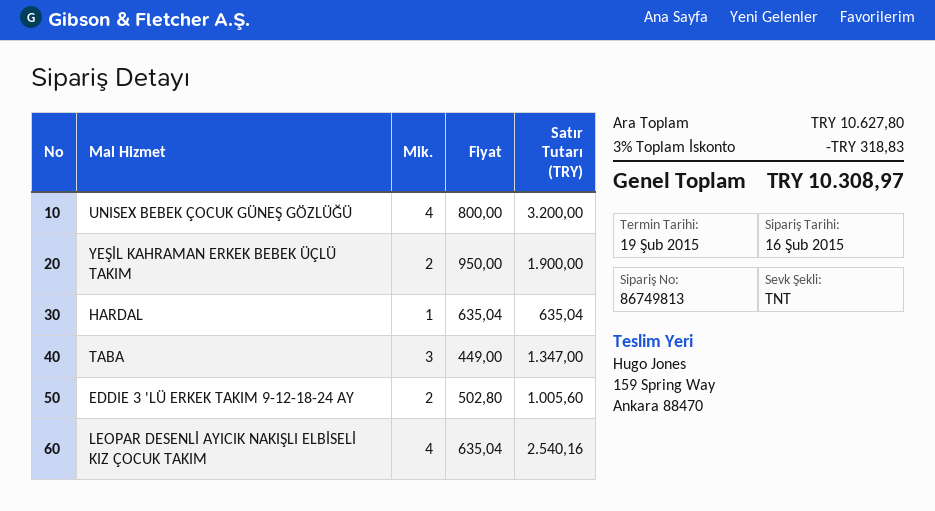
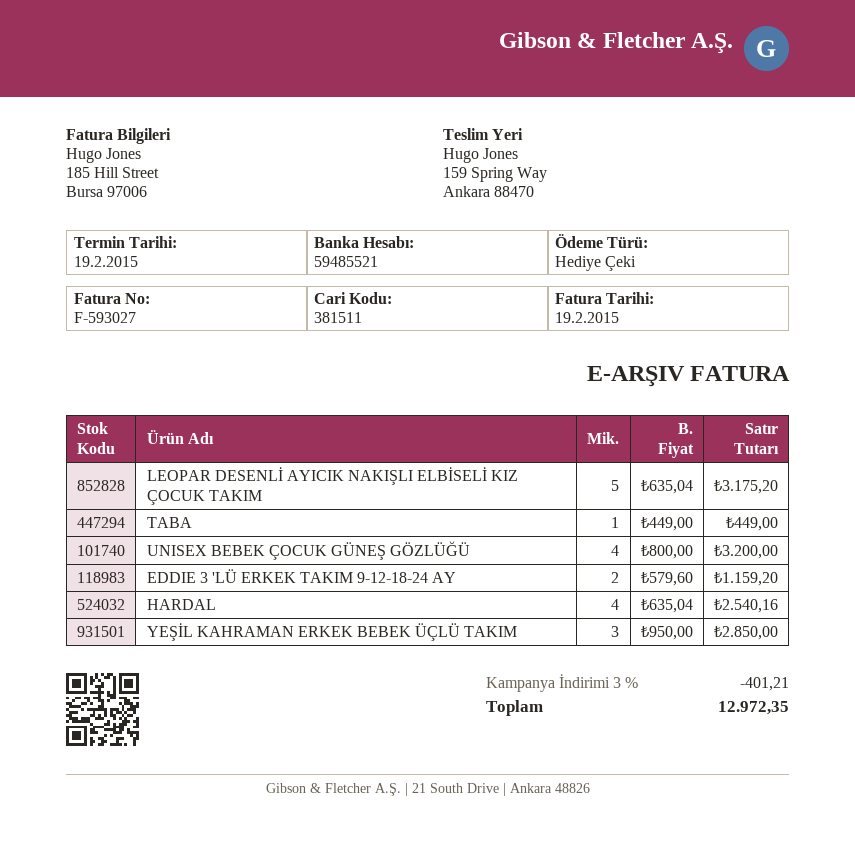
YEŞİL KAHRAMAN ERKEK BEBEK ÜÇLÜ TAKIM: 2 x 950.00 = 1900.00 -> 3 x 950.00 = 2850.00
HARDAL: 1 x 635.04 = 635.04 -> 4 x 635.04 = 2540.16
TABA: 3 x 449.00 = 1347.00 -> 1 x 449.00 = 449.00
EDDIE 3 'LÜ ERKEK TAKIM 9-12-18-24 AY: 2 x 502.80 = 1005.60 -> 2 x 579.60 = 1159.20
LEOPAR DESENLİ AYICIK NAKIŞLI ELBİSELİ KIZ ÇOCUK TAKIM: 4 x 635.04 = 2540.16 -> 5 x 635.04 = 3175.20
discount: 3% = 318.83 -> 3% = 401.21
total: 10308.97 -> 12972.35

